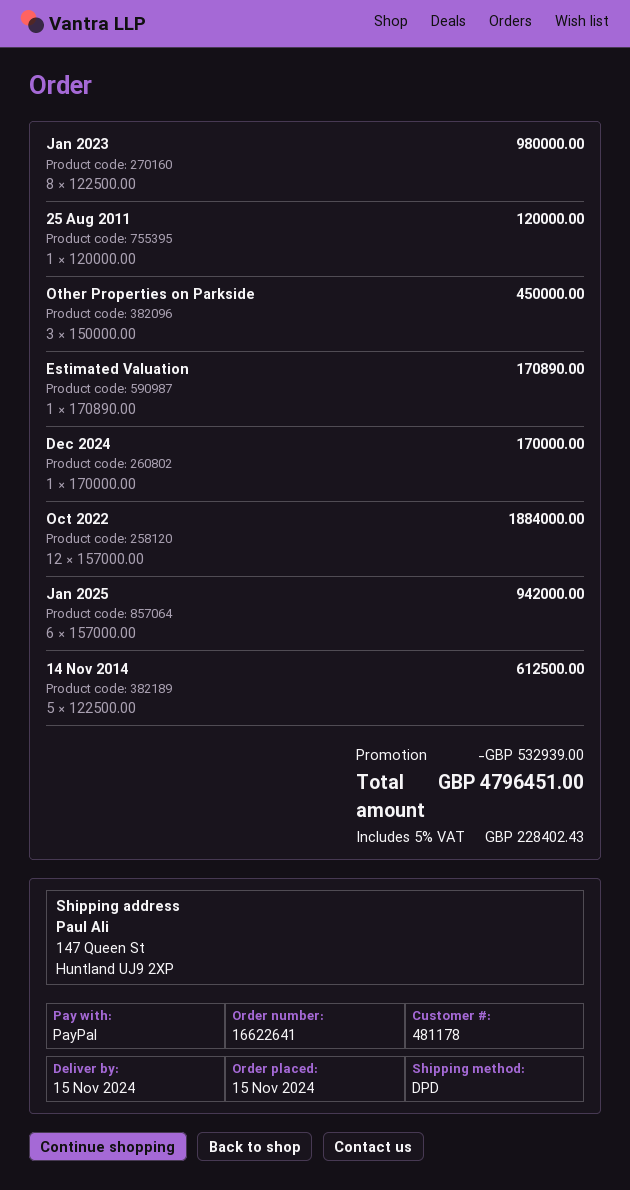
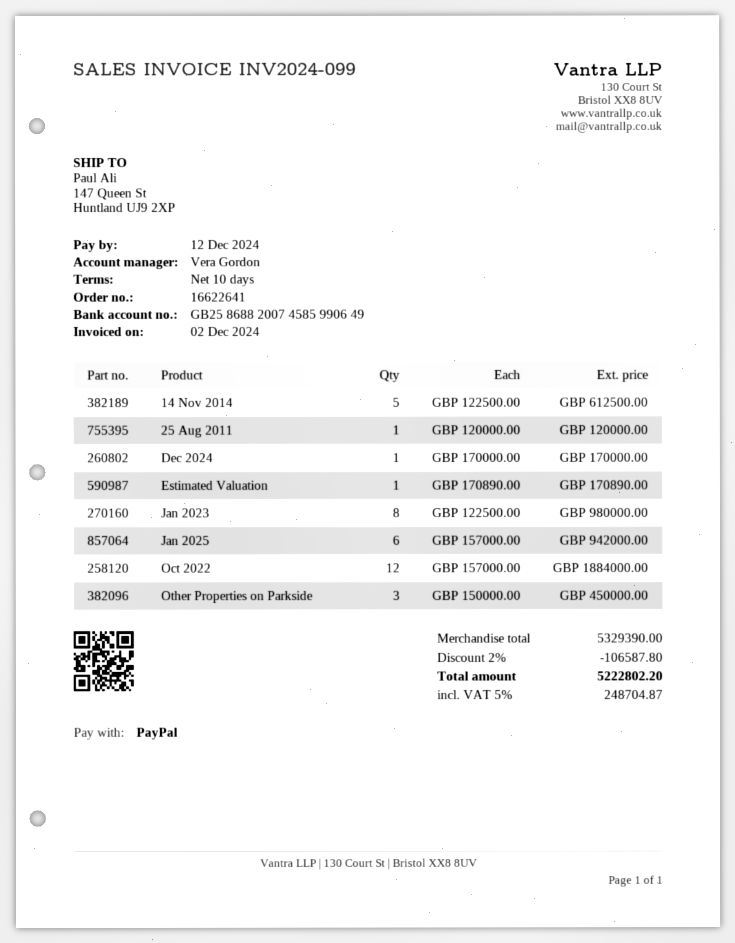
discount: 532939.00 -> 106587.80
tax: 5% = 228402.43 -> 5% = 248704.87
total: 4796451.00 -> 5222802.20

